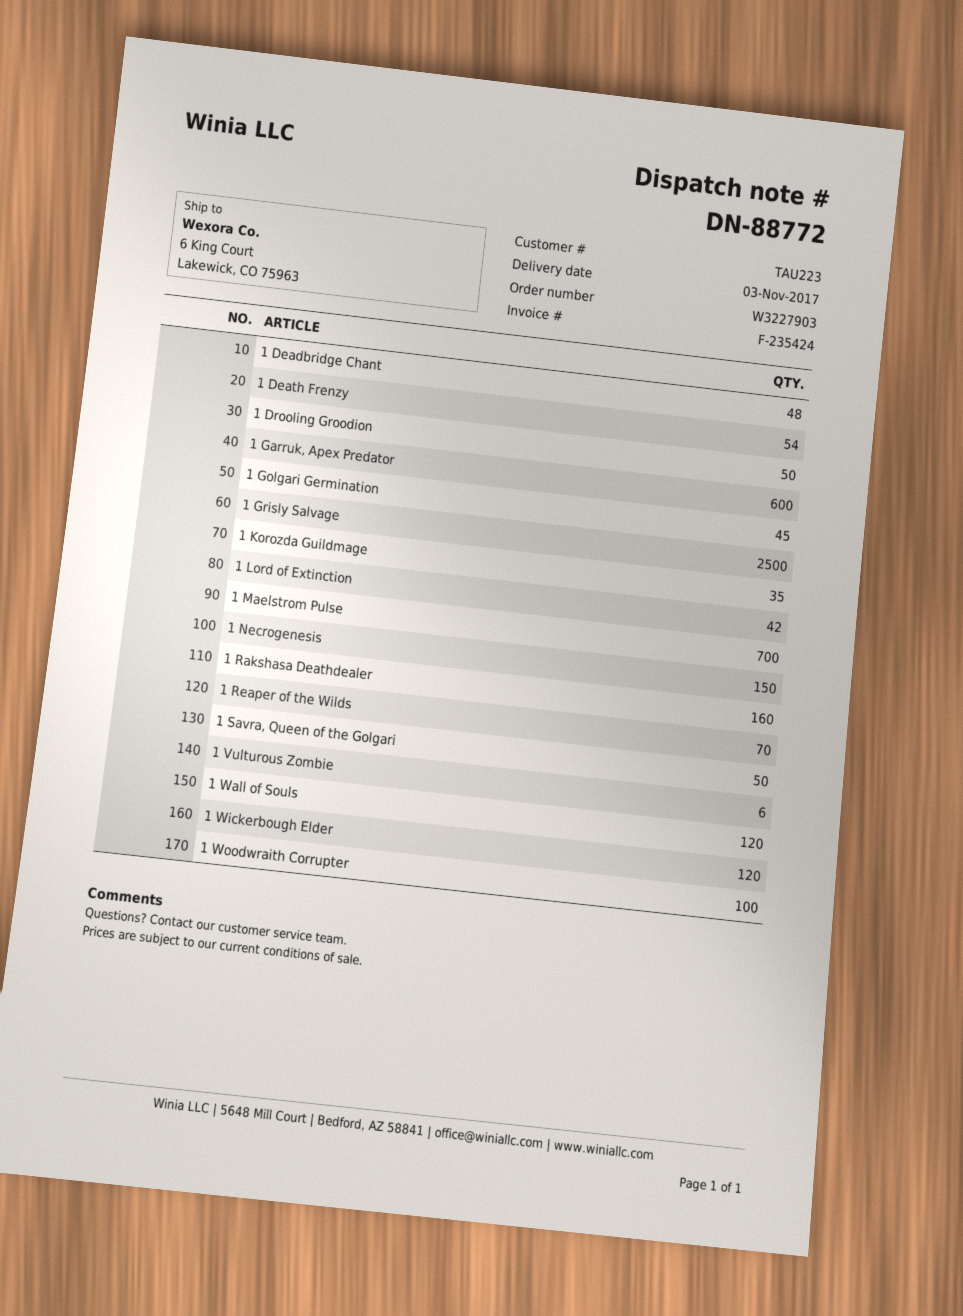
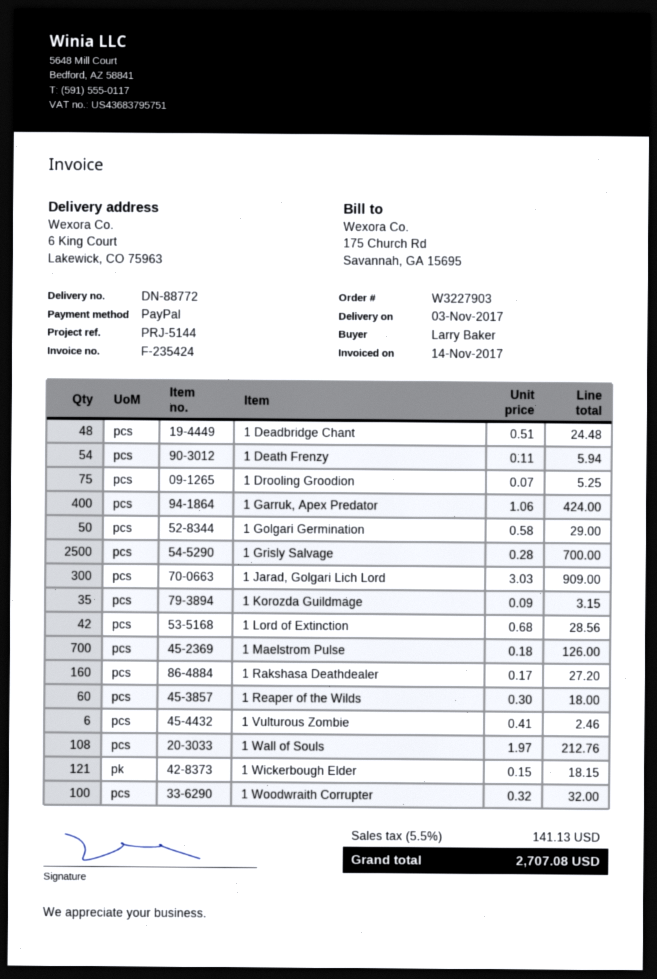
1 Drooling Groodion: 50 -> 75
1 Garruk, Apex Predator: 600 -> 400
1 Golgari Germination: 45 -> 50
1 Necrogenesis: 150 -> none
1 Reaper of the Wilds: 70 -> 60
1 Savra, Queen of the Golgari: 50 -> none
1 Wall of Souls: 120 -> 108
1 Wickerbough Elder: 120 -> 121
1 Jarad, Golgari Lich Lord: none -> 300

